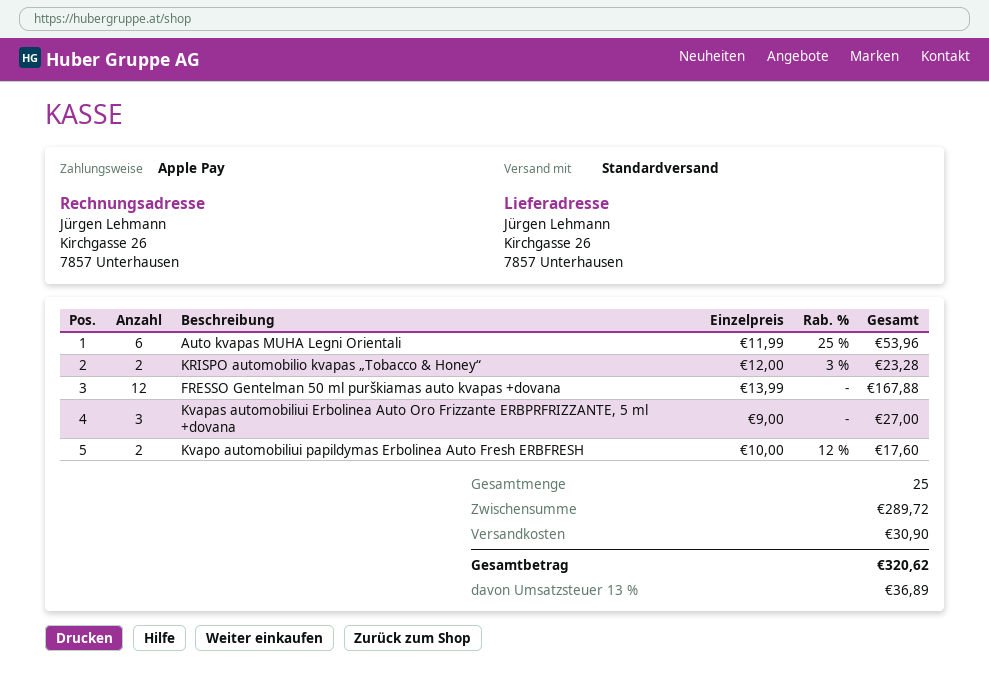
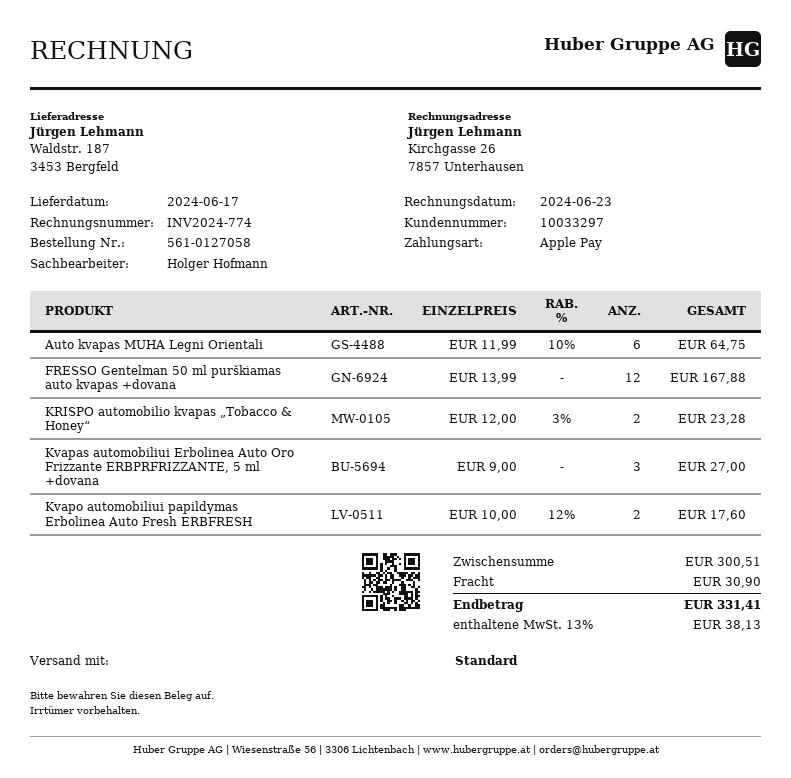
ship to: Kirchgasse 26, 7857 Unterhausen -> Waldstr. 187, 3453 Bergfeld
Auto kvapas MUHA Legni Orientali: 6 x 11.99 - 25% = 53.96 -> 6 x 11.99 - 10% = 64.75
subtotal: 289.72 -> 300.51
tax: 13% = 36.89 -> 13% = 38.13
total: 320.62 -> 331.41

